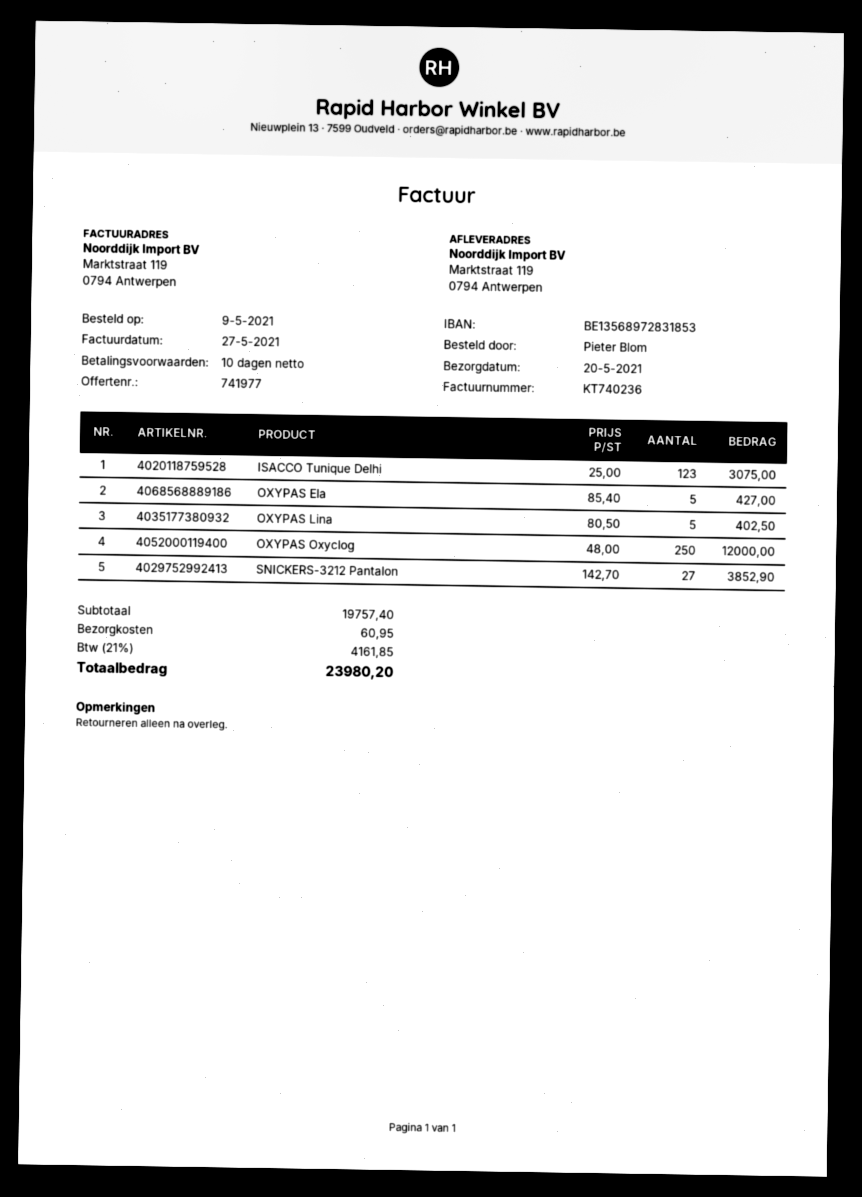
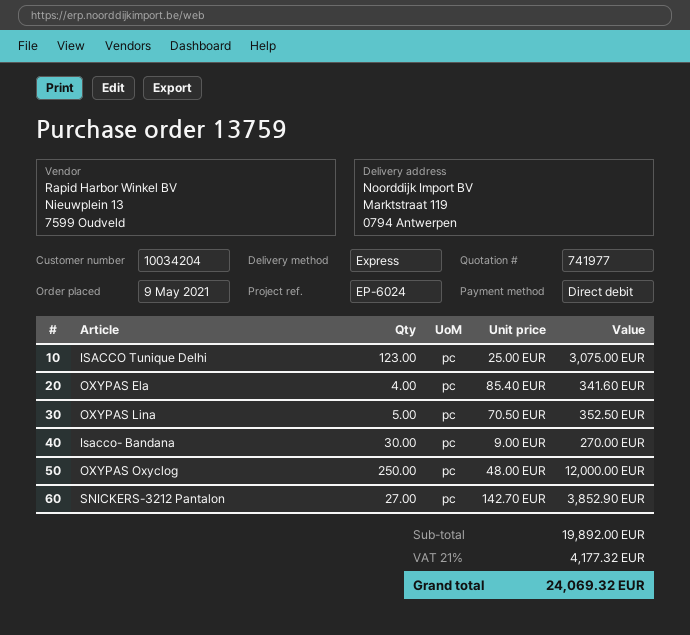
OXYPAS Ela: 5 x 85.40 = 427.00 -> 4 x 85.40 = 341.60
OXYPAS Lina: 5 x 80.50 = 402.50 -> 5 x 70.50 = 352.50
Isacco- Bandana: none -> 30 x 9.00 = 270.00
subtotal: 19757.40 -> 19892.00
shipping: 60.95 -> none
tax: 21% = 4161.85 -> 21% = 4177.32
total: 23980.20 -> 24069.32

